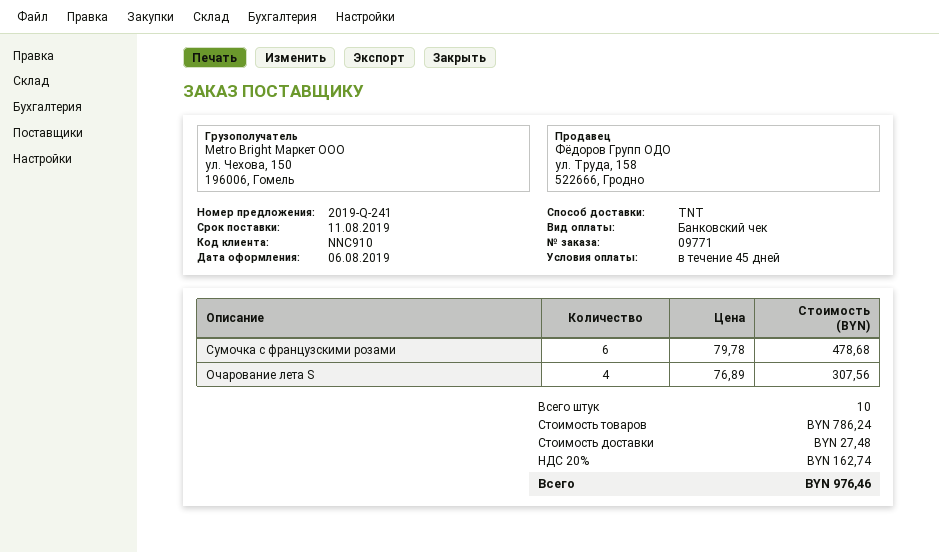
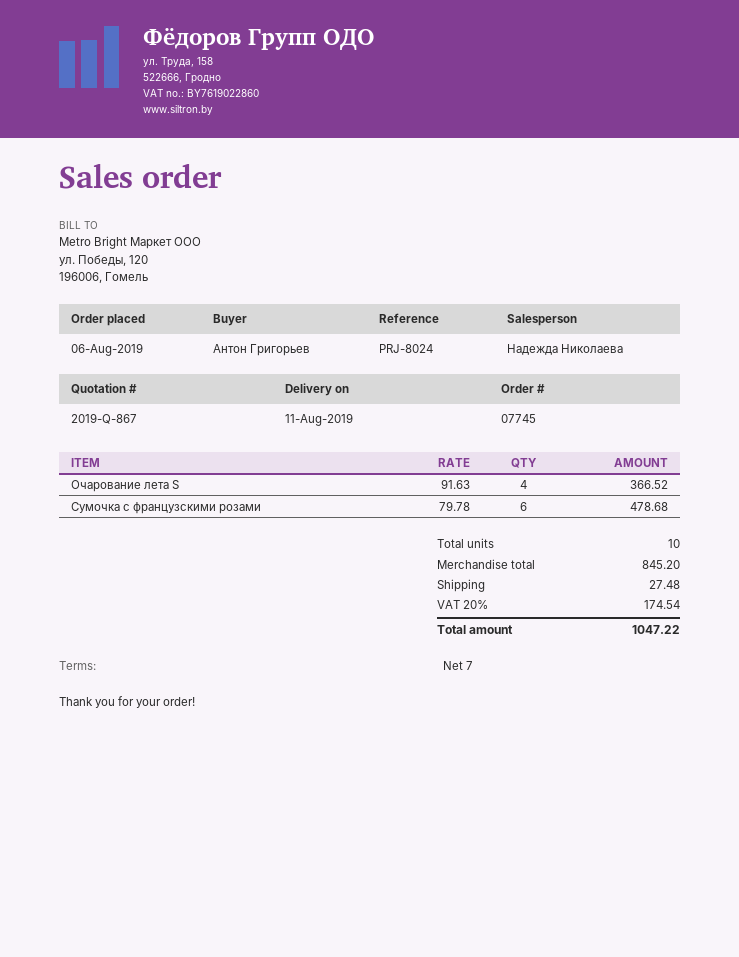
quote number: 2019-Q-241 -> 2019-Q-867
order number: 09771 -> 07745
payment terms: 45 days -> 7 days
Очарование лета S: 4 x 76.89 = 307.56 -> 4 x 91.63 = 366.52
subtotal: 786.24 -> 845.20
tax: 20% = 162.74 -> 20% = 174.54
total: 976.46 -> 1047.22

